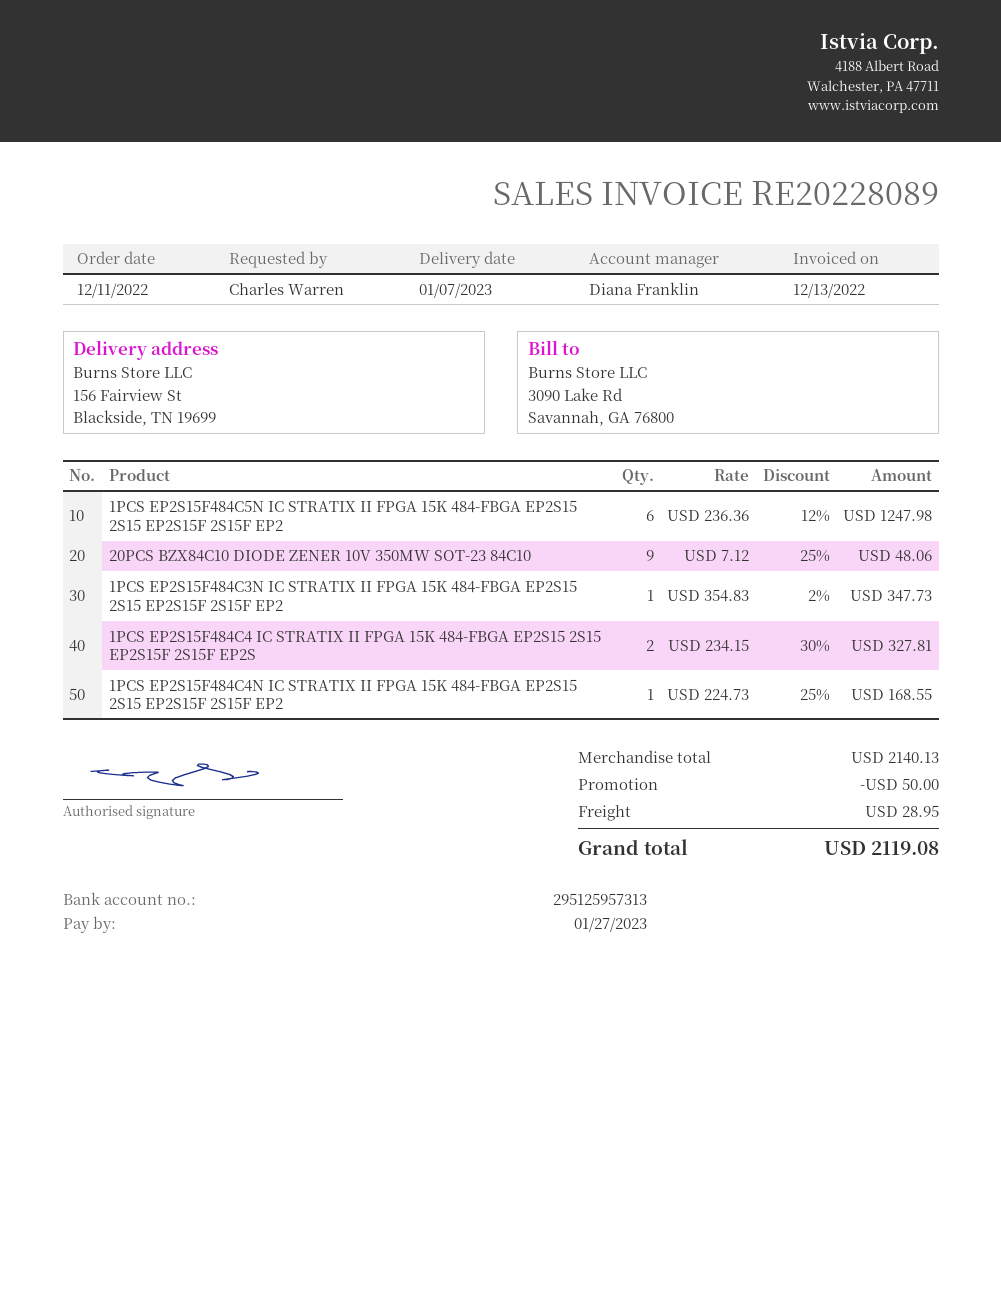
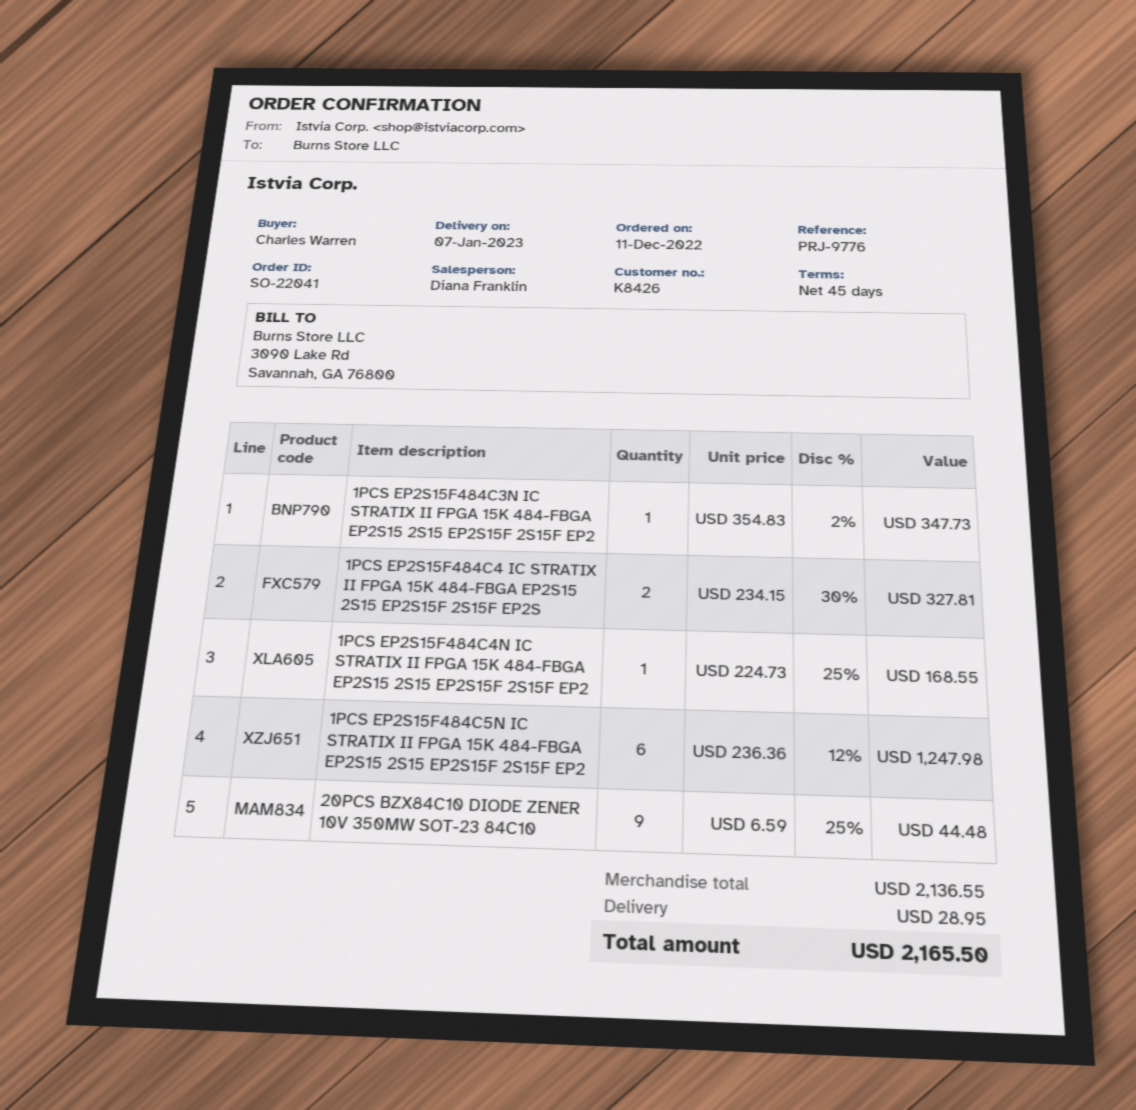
20PCS BZX84C10 DIODE ZENER 10V 350MW SOT-23 84C10: 9 x 7.12 - 25% = 48.06 -> 9 x 6.59 - 25% = 44.48
subtotal: 2140.13 -> 2136.55
discount: 50.00 -> none
total: 2119.08 -> 2165.50

